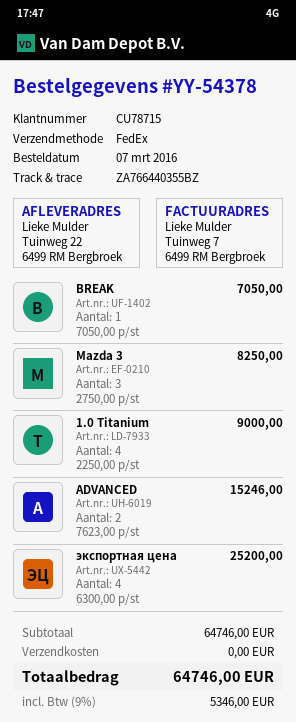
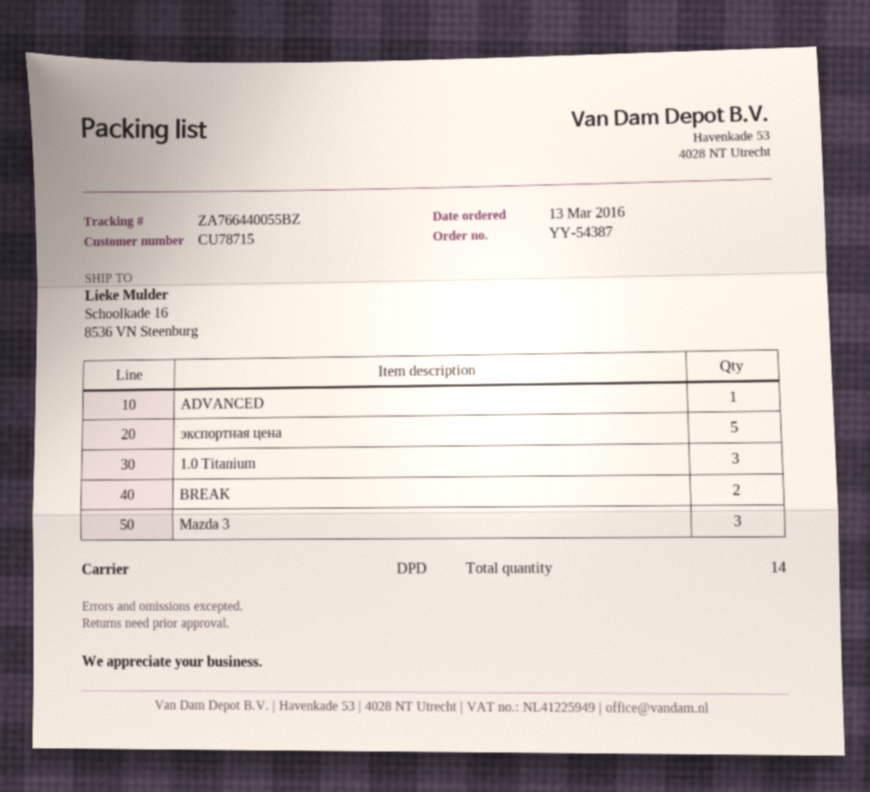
order number: YY-54378 -> YY-54387
order date: 2016-03-07 -> 2016-03-13
shipping method: FedEx -> DPD
tracking number: ZA766440355BZ -> ZA766440055BZ
ship to: Tuinweg 22, 6499 RM Bergbroek -> Schoolkade 16, 8536 VN Steenburg
BREAK: 1 -> 2
1.0 Titanium: 4 -> 3
ADVANCED: 2 -> 1
экспортная цена: 4 -> 5

